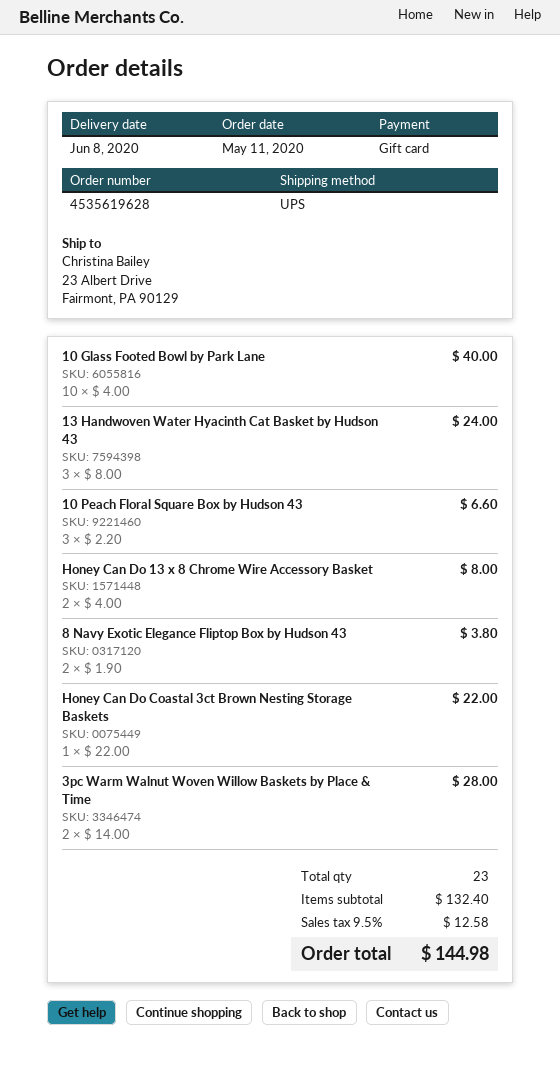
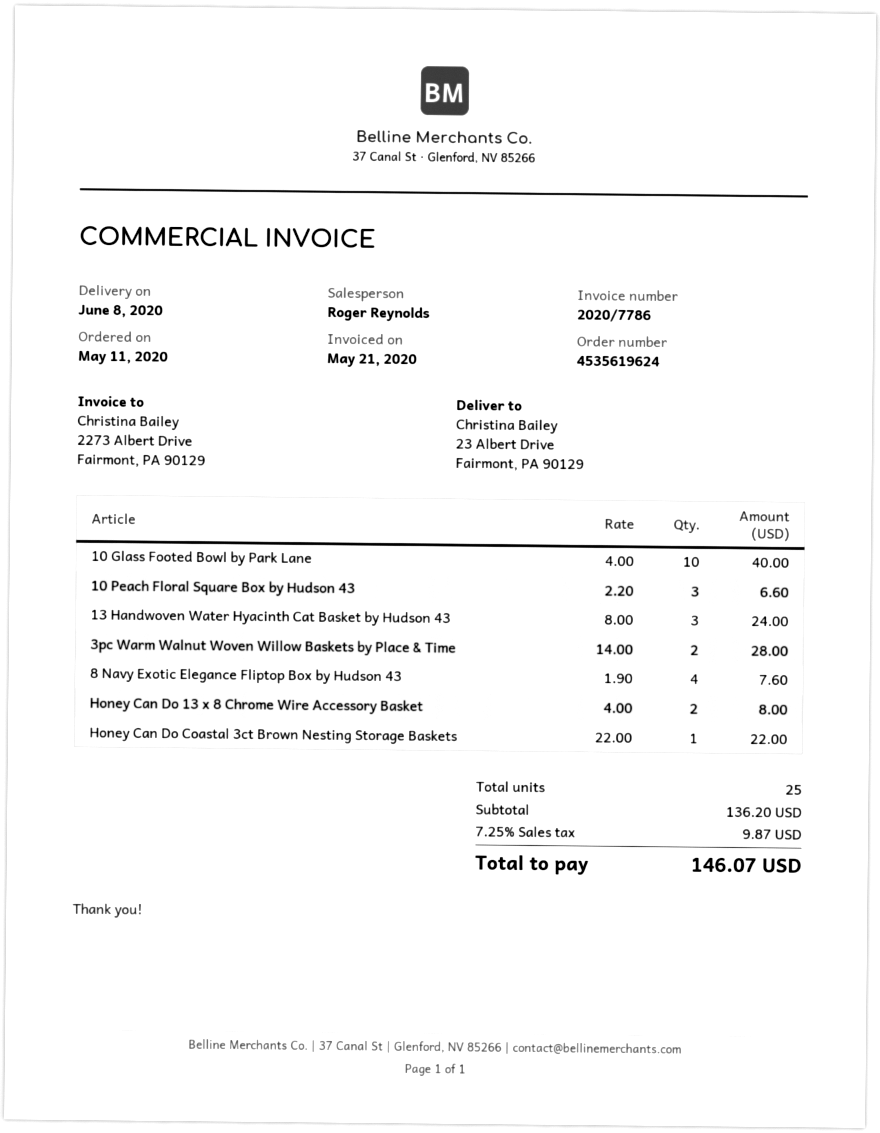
order number: 4535619628 -> 4535619624
8 Navy Exotic Elegance Fliptop Box by Hudson 43: 2 x 1.90 = 3.80 -> 4 x 1.90 = 7.60
total quantity: 23 -> 25
subtotal: 132.40 -> 136.20
tax: 9.5% = 12.58 -> 7.25% = 9.87
total: 144.98 -> 146.07

